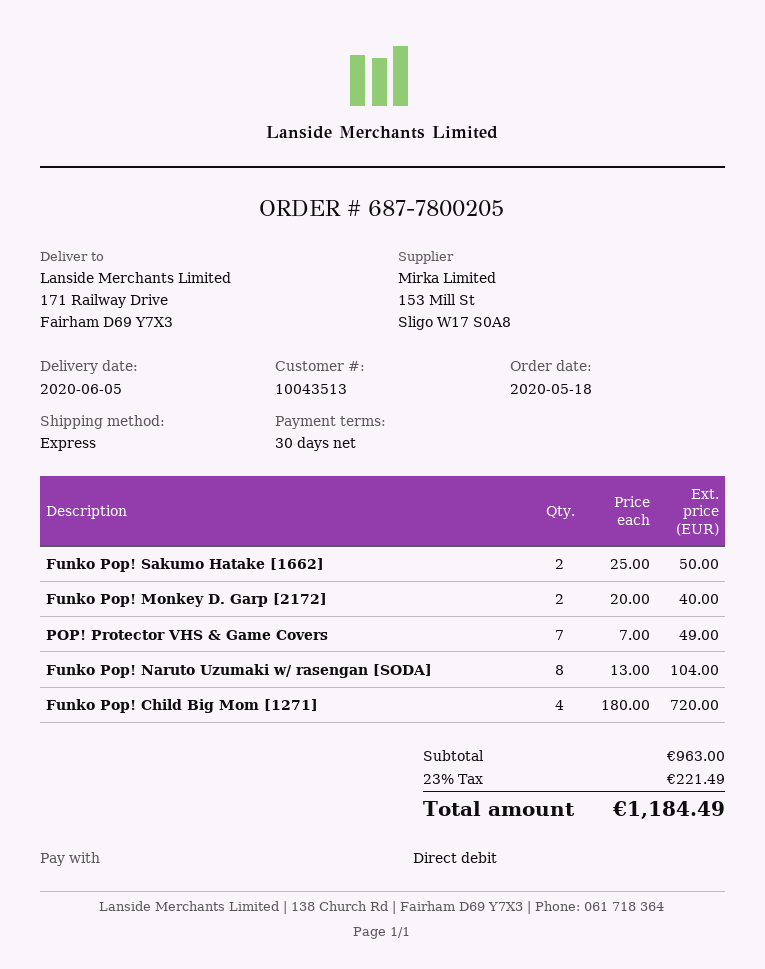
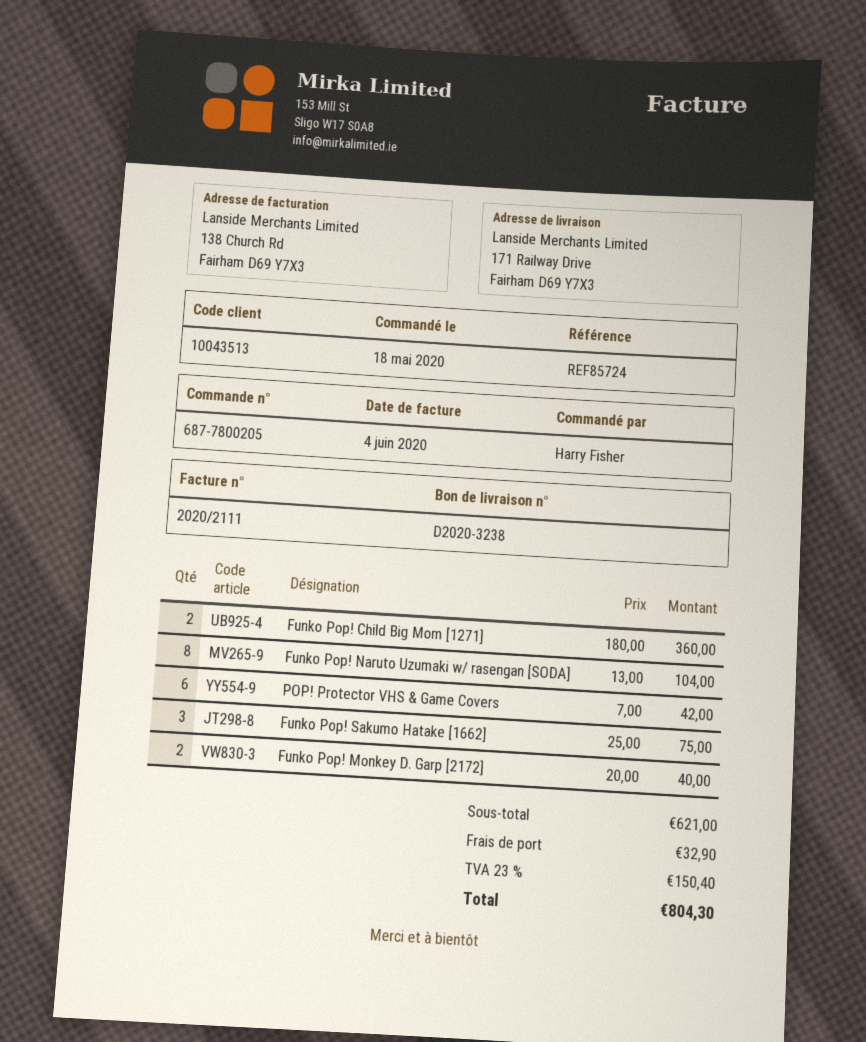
Funko Pop! Sakumo Hatake [1662]: 2 x 25.00 = 50.00 -> 3 x 25.00 = 75.00
POP! Protector VHS & Game Covers: 7 x 7.00 = 49.00 -> 6 x 7.00 = 42.00
Funko Pop! Child Big Mom [1271]: 4 x 180.00 = 720.00 -> 2 x 180.00 = 360.00
subtotal: 963.00 -> 621.00
shipping: none -> 32.90
tax: 23% = 221.49 -> 23% = 150.40
total: 1184.49 -> 804.30

